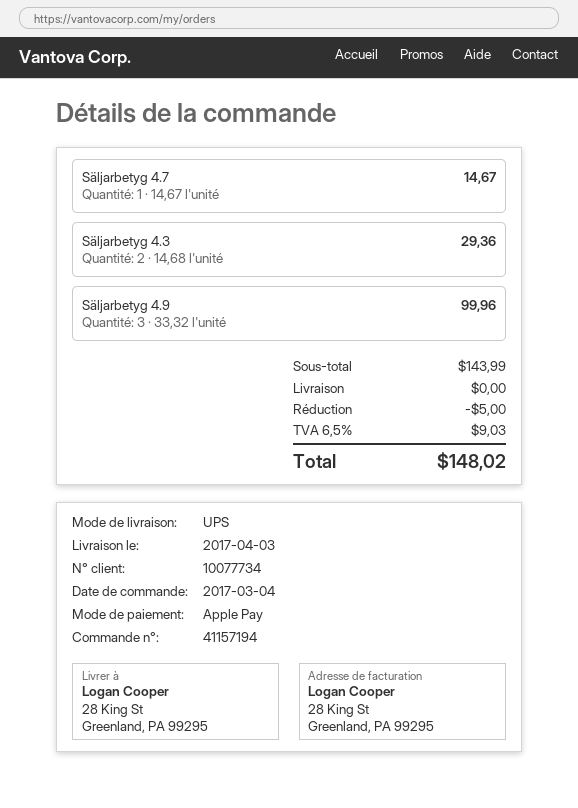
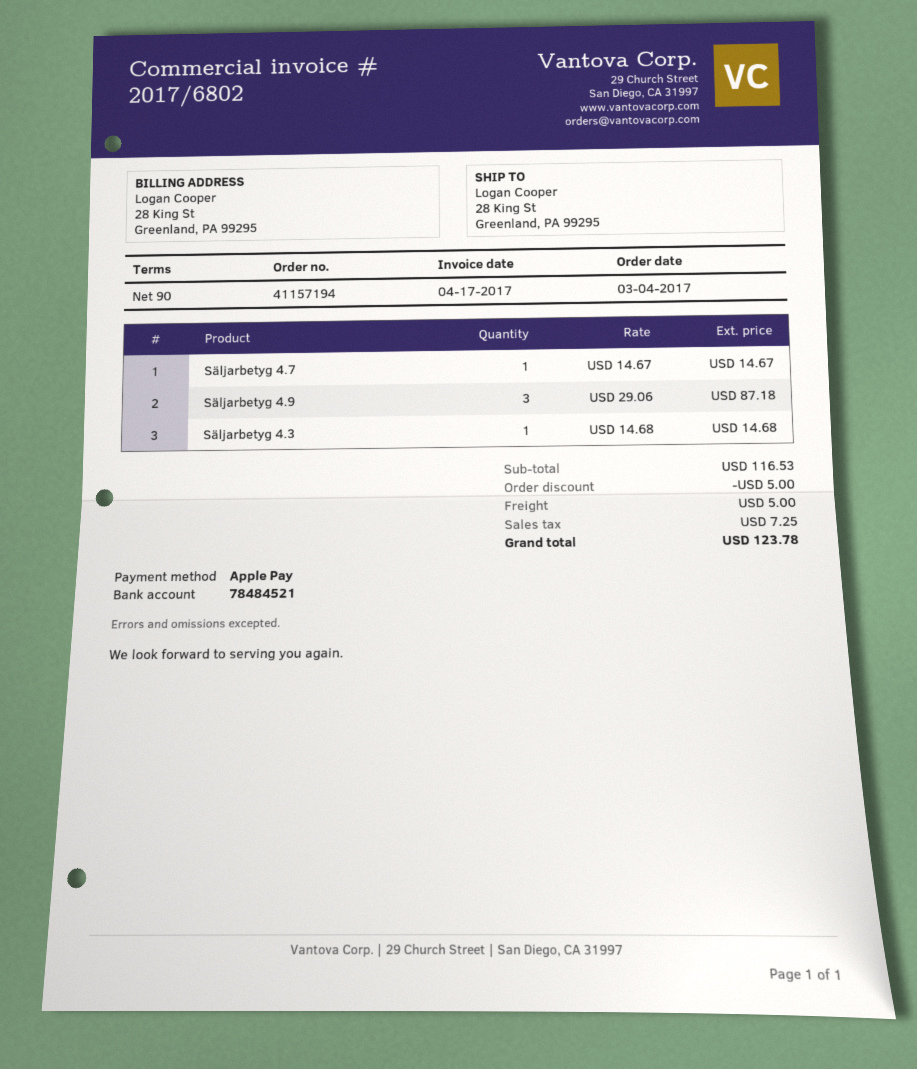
Säljarbetyg 4.3: 2 x 14.68 = 29.36 -> 1 x 14.68 = 14.68
Säljarbetyg 4.9: 3 x 33.32 = 99.96 -> 3 x 29.06 = 87.18
subtotal: 143.99 -> 116.53
shipping: 0.00 -> 5.00
tax: 9.03 -> 7.25
total: 148.02 -> 123.78

